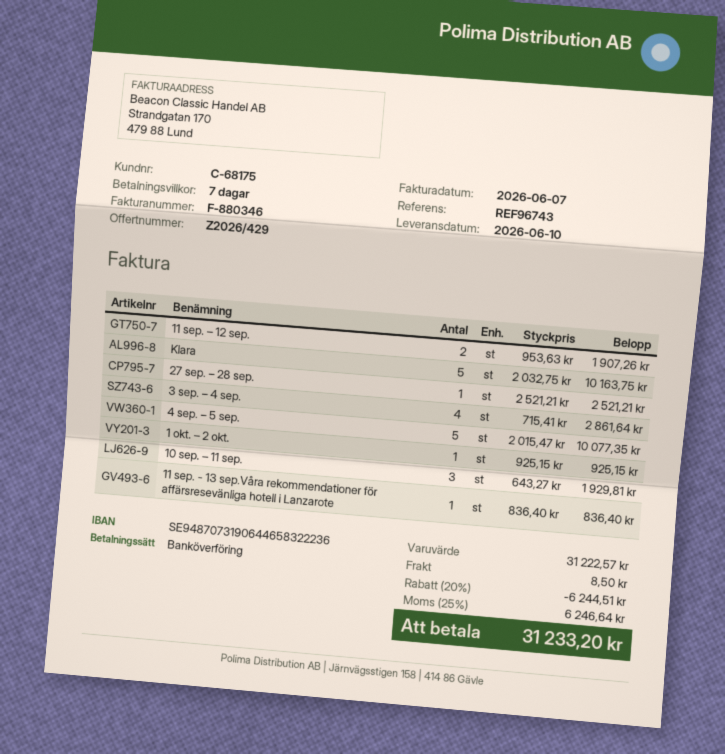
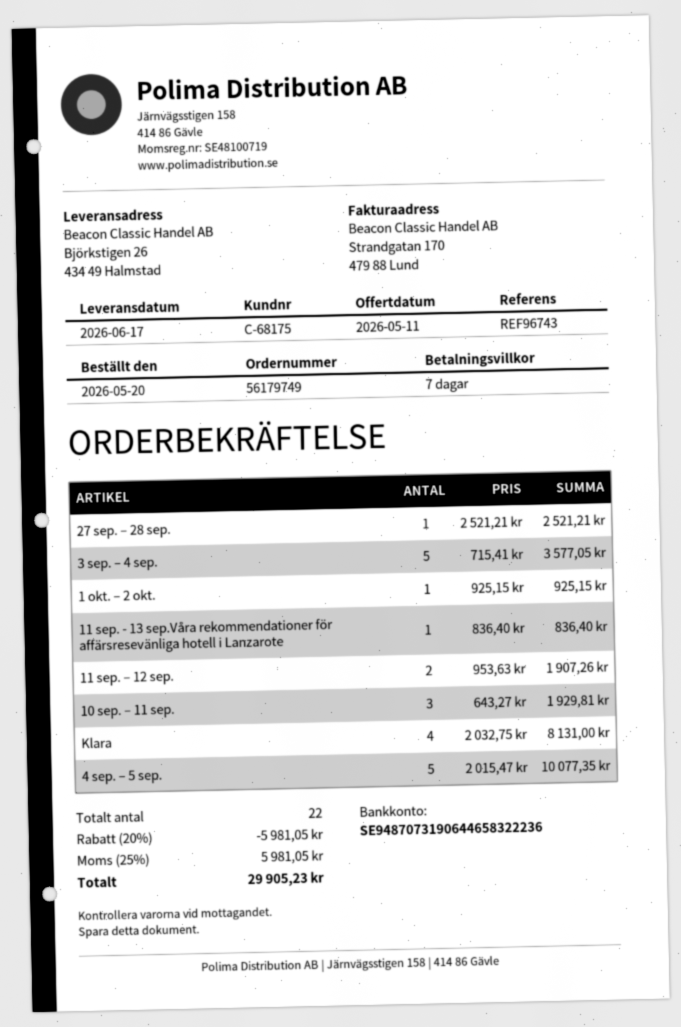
delivery date: 2026-06-10 -> 2026-06-17
Klara: 5 x 2032.75 = 10163.75 -> 4 x 2032.75 = 8131.00
3 sep. – 4 sep.: 4 x 715.41 = 2861.64 -> 5 x 715.41 = 3577.05
discount: 20% = 6244.51 -> 20% = 5981.05
shipping: 8.50 -> none
tax: 25% = 6246.64 -> 25% = 5981.05
total: 31233.20 -> 29905.23

